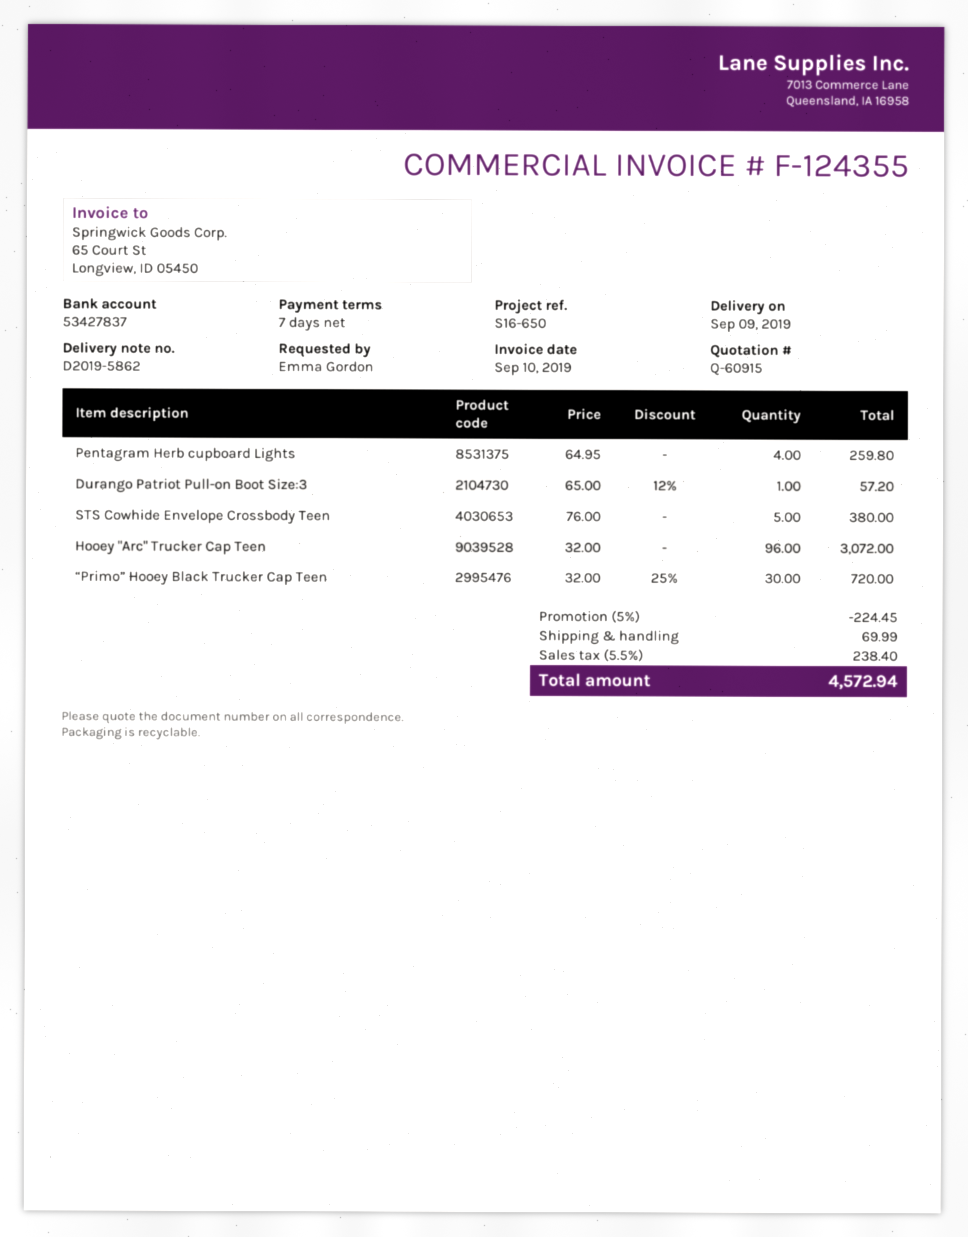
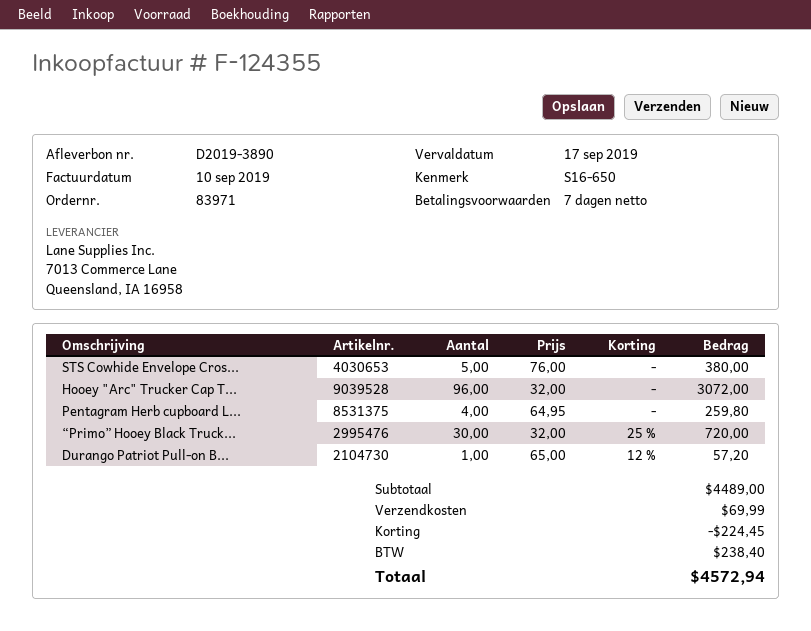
delivery note number: D2019-5862 -> D2019-3890

